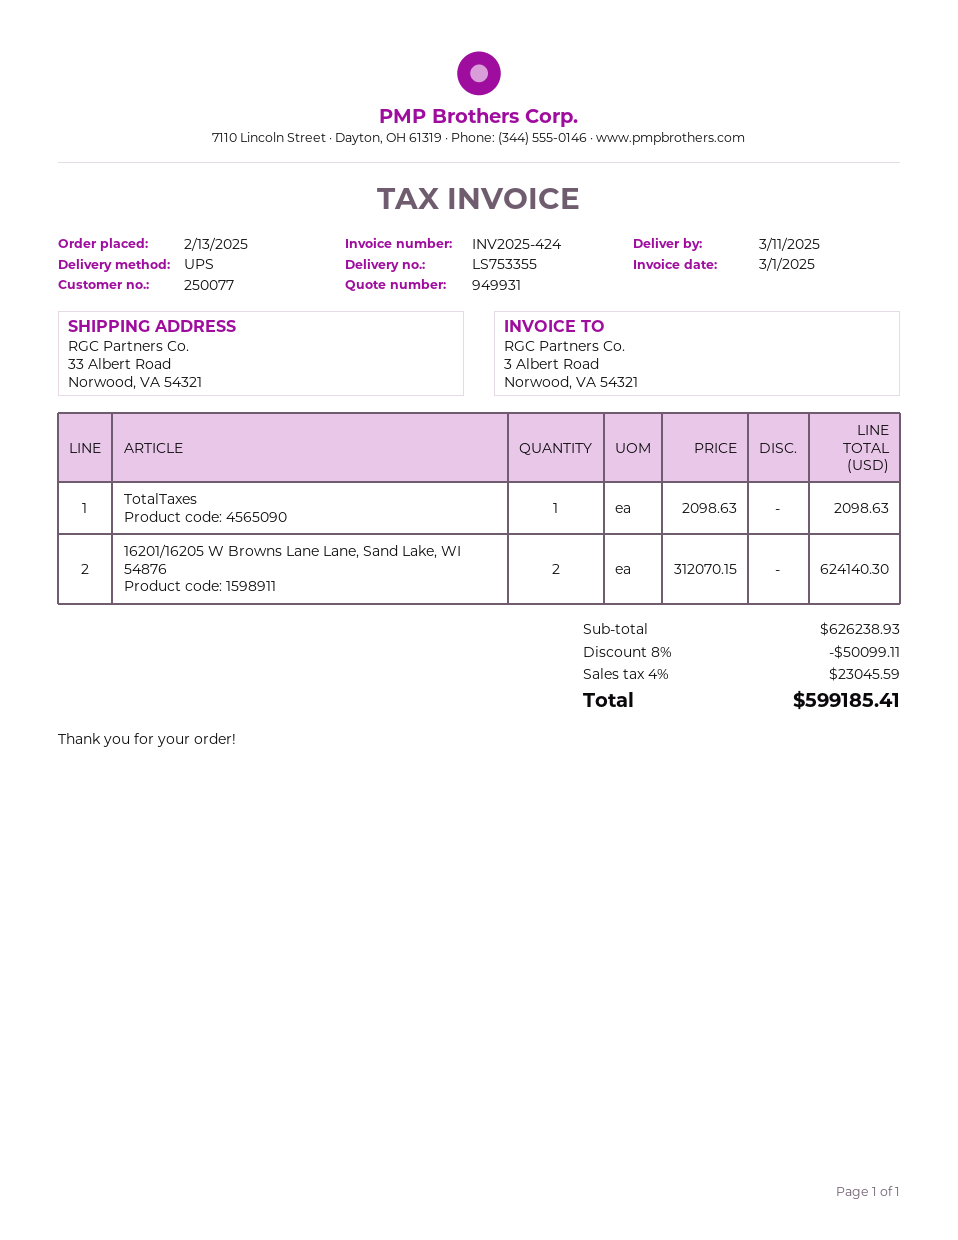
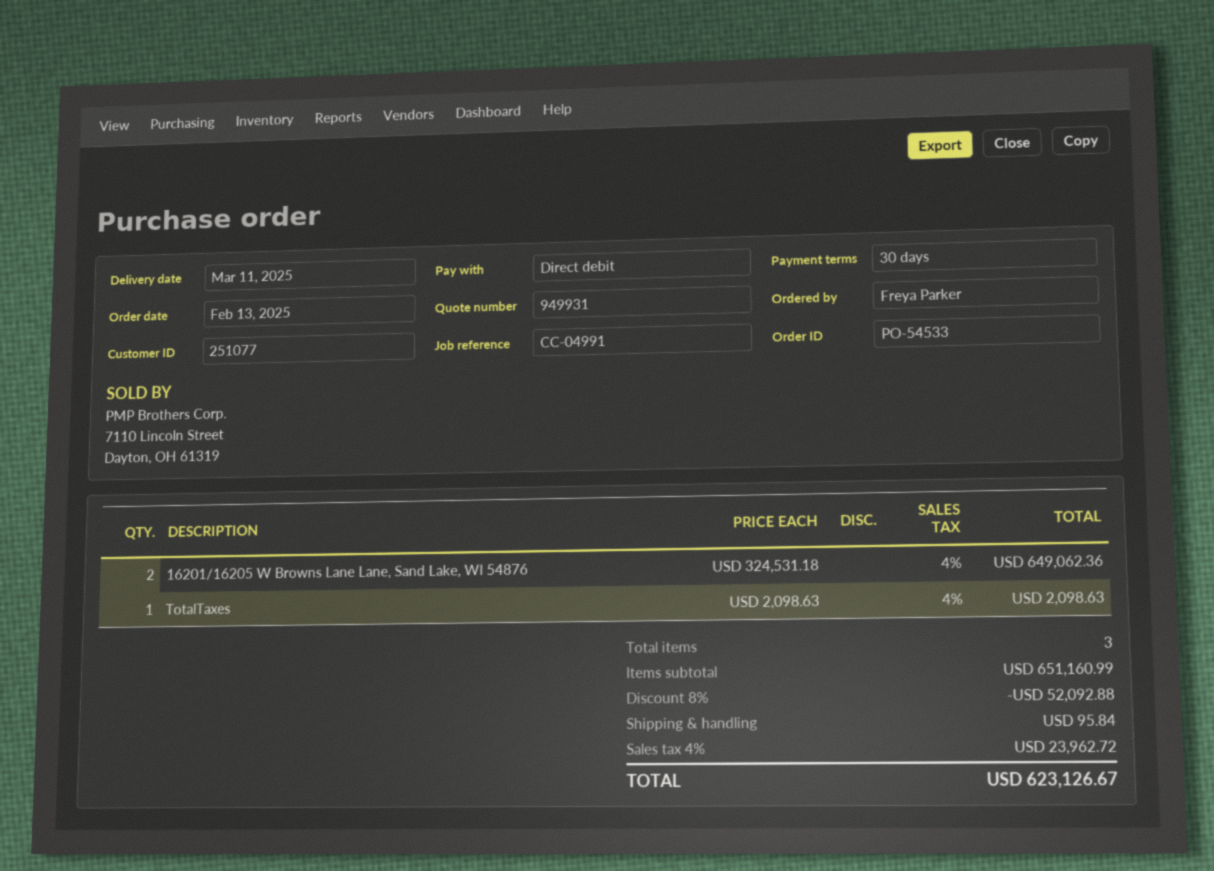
customer number: 250077 -> 251077
16201/16205 W Browns Lane Lane, Sand Lake, WI 54876: 2 x 312070.15 = 624140.30 -> 2 x 324531.18 = 649062.36
subtotal: 626238.93 -> 651160.99
discount: 8% = 50099.11 -> 8% = 52092.88
shipping: none -> 95.84
tax: 4% = 23045.59 -> 4% = 23962.72
total: 599185.41 -> 623126.67

